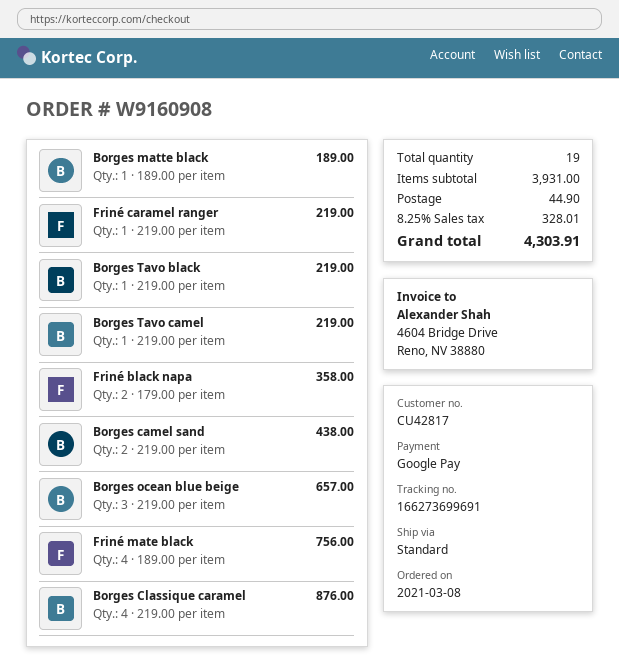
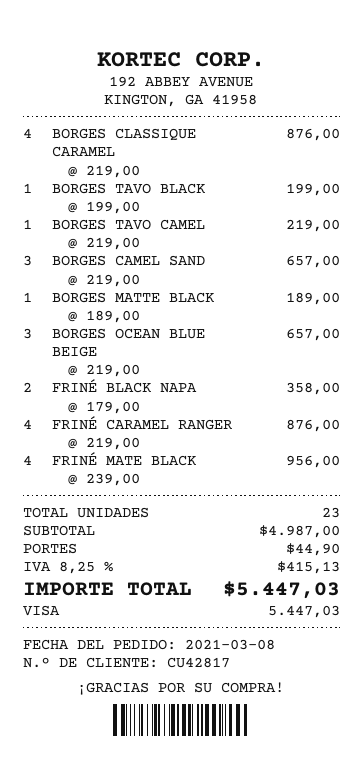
payment method: Google Pay -> Visa
Friné caramel ranger: 1 x 219.00 = 219.00 -> 4 x 219.00 = 876.00
Borges Tavo black: 1 x 219.00 = 219.00 -> 1 x 199.00 = 199.00
Borges camel sand: 2 x 219.00 = 438.00 -> 3 x 219.00 = 657.00
Friné mate black: 4 x 189.00 = 756.00 -> 4 x 239.00 = 956.00
total quantity: 19 -> 23
subtotal: 3931.00 -> 4987.00
tax: 8.25% = 328.01 -> 8.25% = 415.13
total: 4303.91 -> 5447.03

